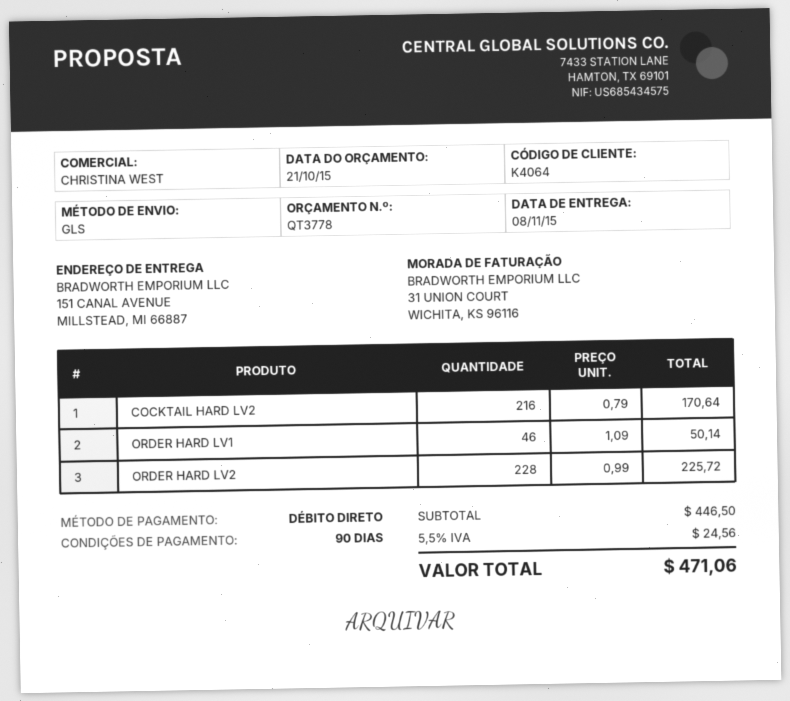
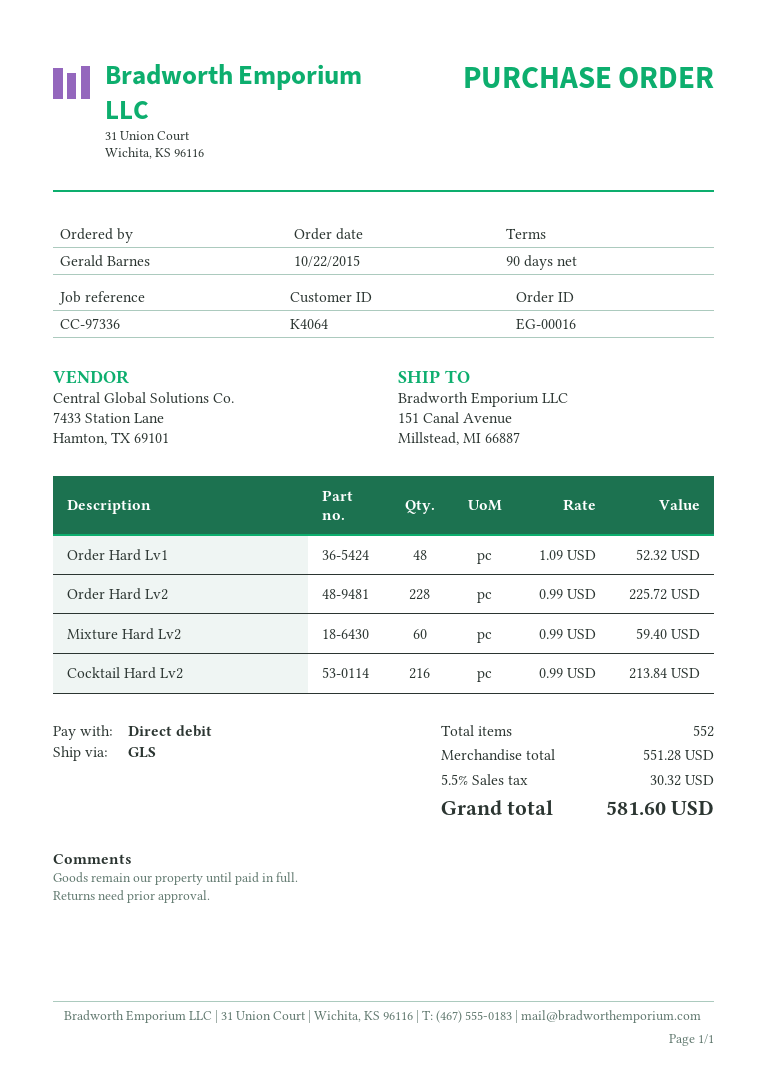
COCKTAIL HARD LV2: 216 x 0.79 = 170.64 -> 216 x 0.99 = 213.84
ORDER HARD LV1: 46 x 1.09 = 50.14 -> 48 x 1.09 = 52.32
Mixture Hard Lv2: none -> 60 x 0.99 = 59.40
subtotal: 446.50 -> 551.28
tax: 5.5% = 24.56 -> 5.5% = 30.32
total: 471.06 -> 581.60

